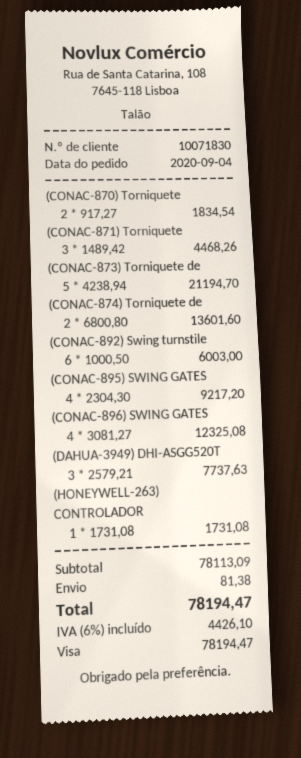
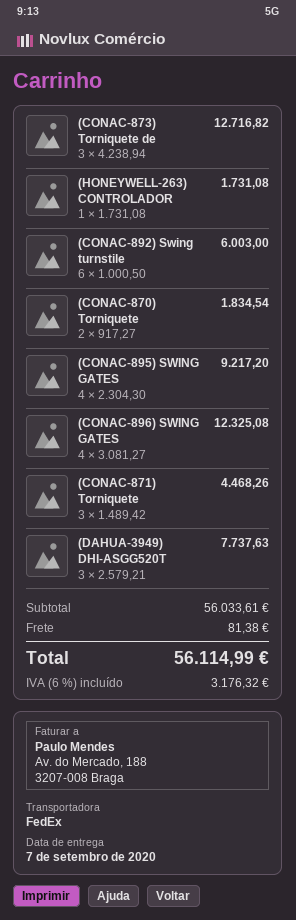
(CONAC-873) Torniquete de: 5 x 4238.94 = 21194.70 -> 3 x 4238.94 = 12716.82
(CONAC-874) Torniquete de: 2 x 6800.80 = 13601.60 -> none
subtotal: 78113.09 -> 56033.61
tax: 6% = 4426.10 -> 6% = 3176.32
total: 78194.47 -> 56114.99

